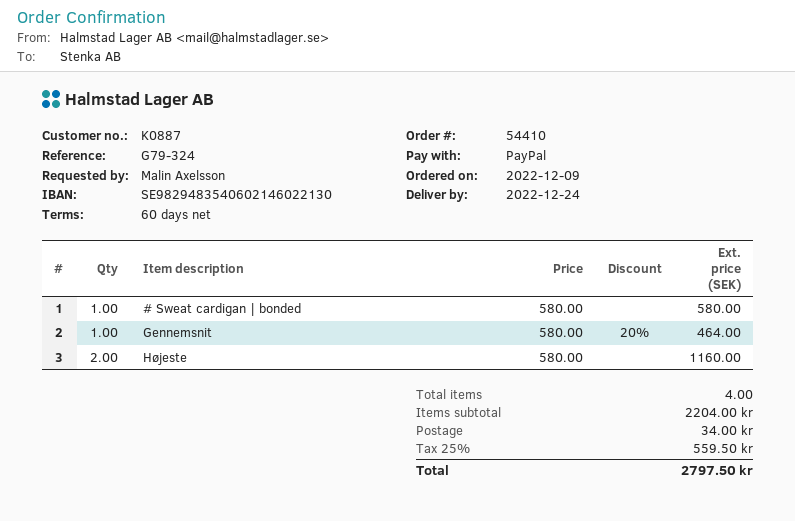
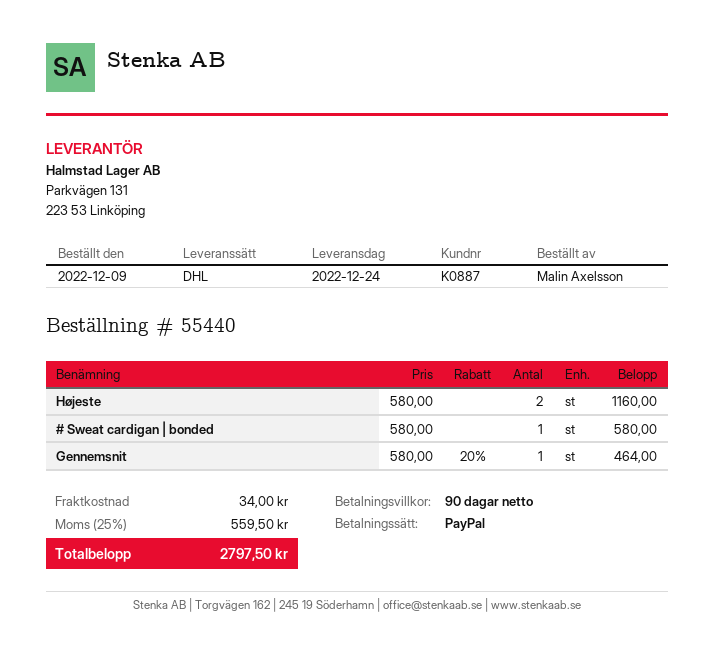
order number: 54410 -> 55440
payment terms: 60 days -> 90 days

